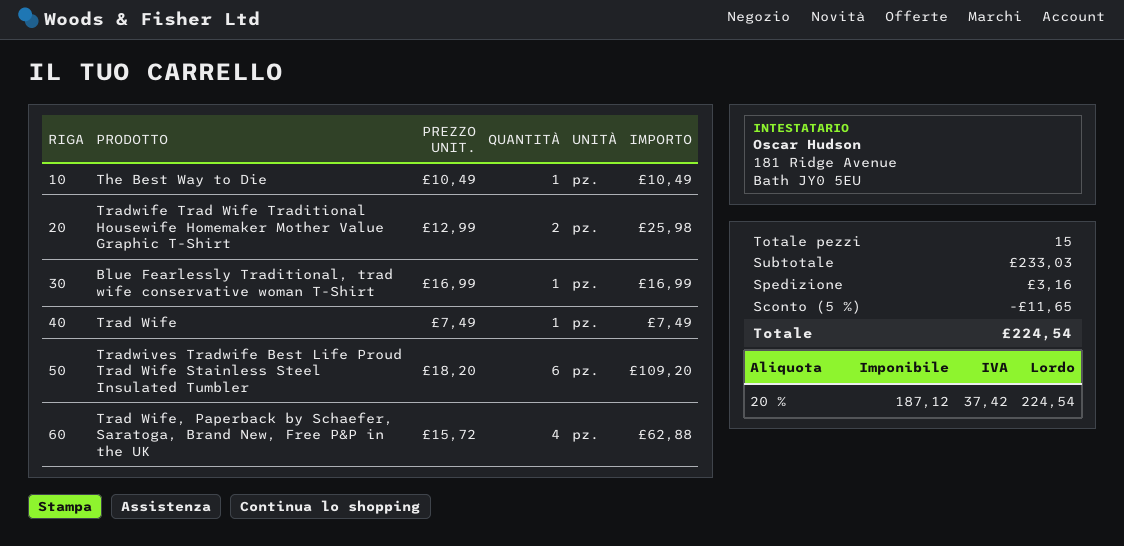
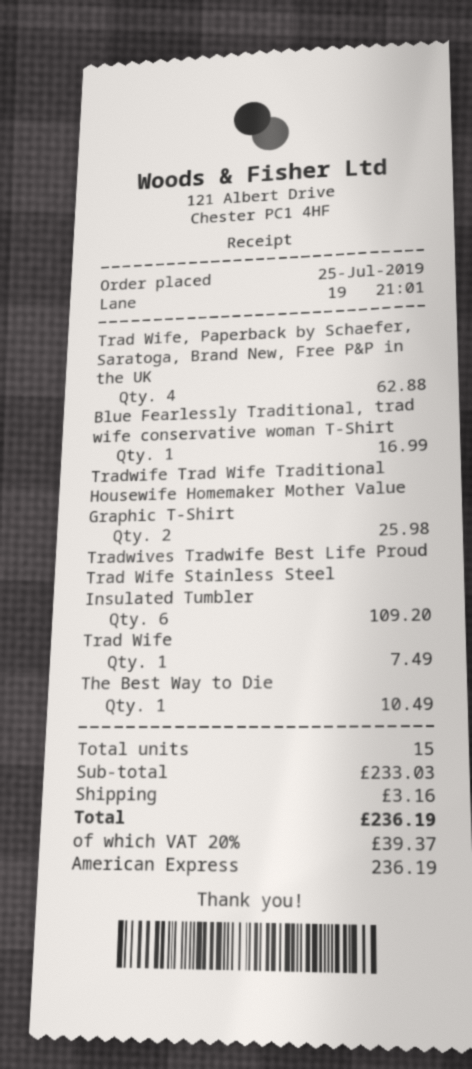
discount: 5% = 11.65 -> none
tax: 20% = 37.42 -> 20% = 39.37
total: 224.54 -> 236.19

